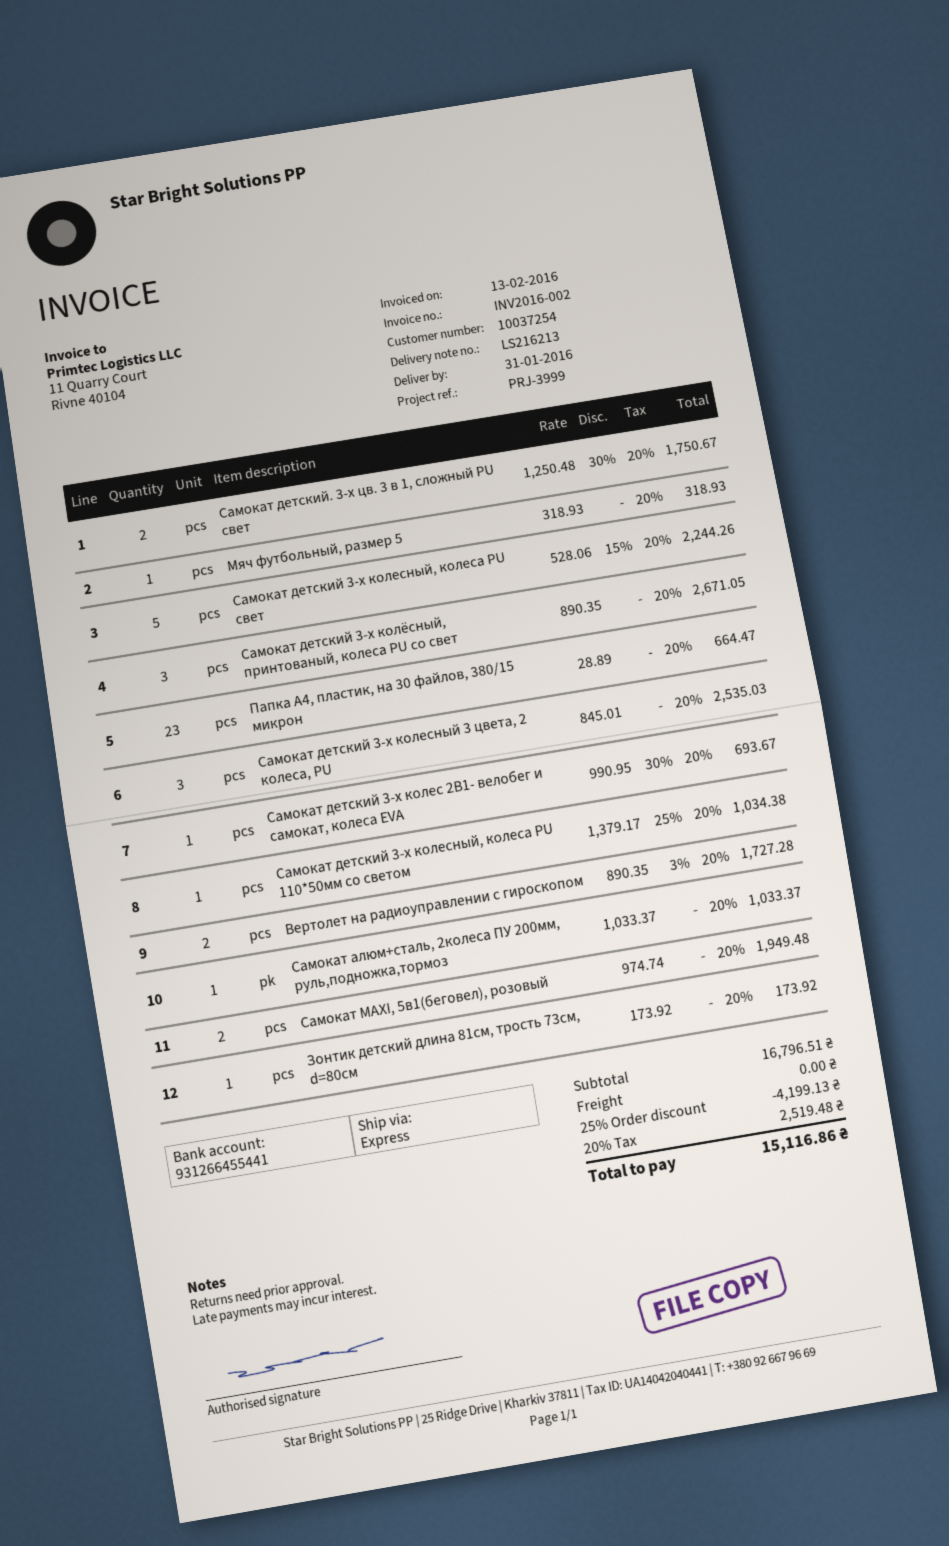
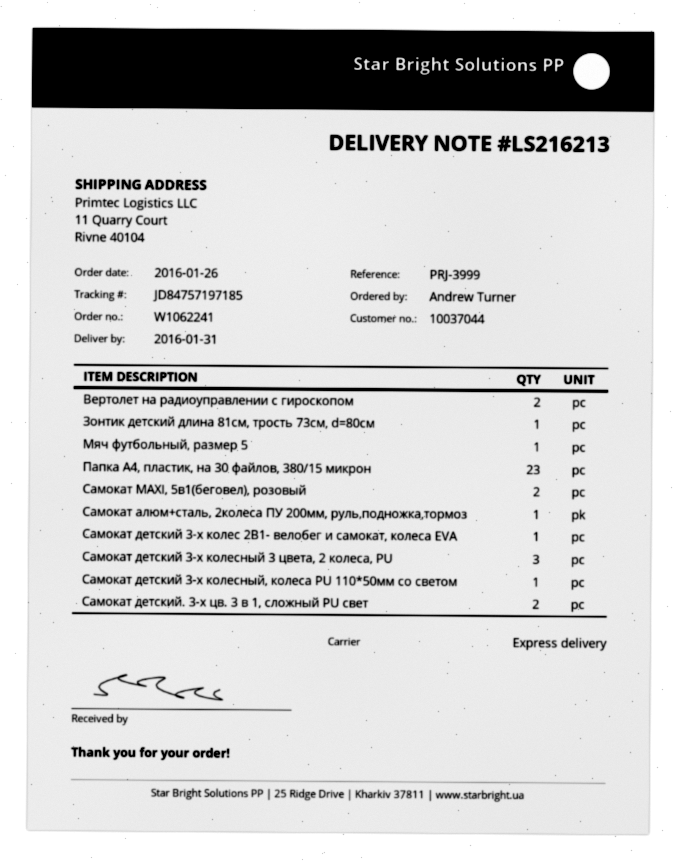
customer number: 10037254 -> 10037044
Самокат детский 3-х колесный, колеса PU свет: 5 -> none
Самокат детский 3-х колёсный, принтованый, колеса PU со свет: 3 -> none

